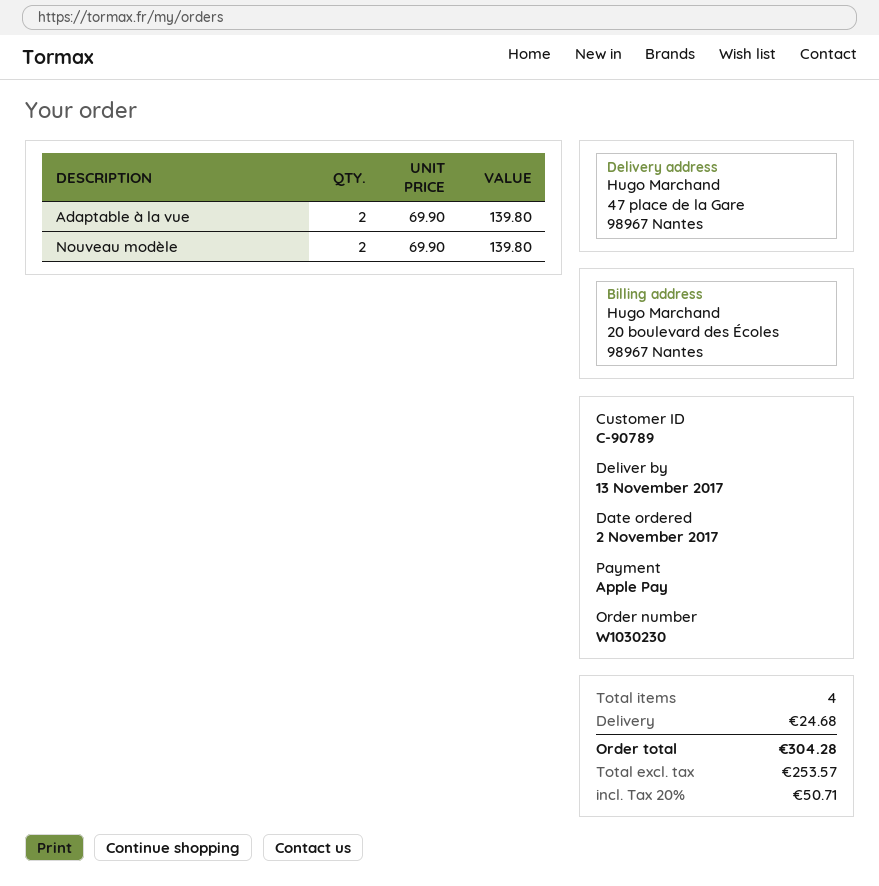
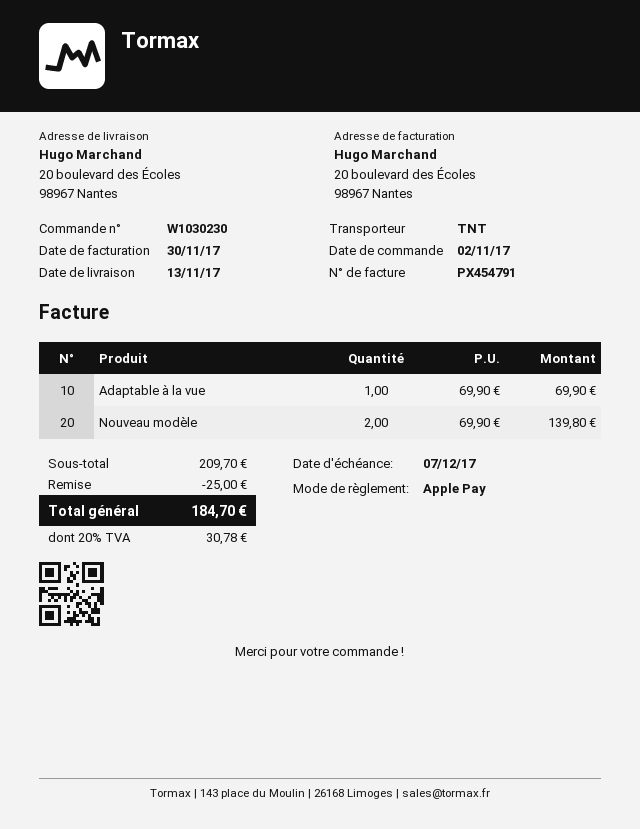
ship to: 47 place de la Gare, 98967 Nantes -> 20 boulevard des Écoles, 98967 Nantes
Adaptable à la vue: 2 x 69.90 = 139.80 -> 1 x 69.90 = 69.90
discount: none -> 25.00
shipping: 24.68 -> none
tax: 20% = 50.71 -> 20% = 30.78
total: 304.28 -> 184.70

